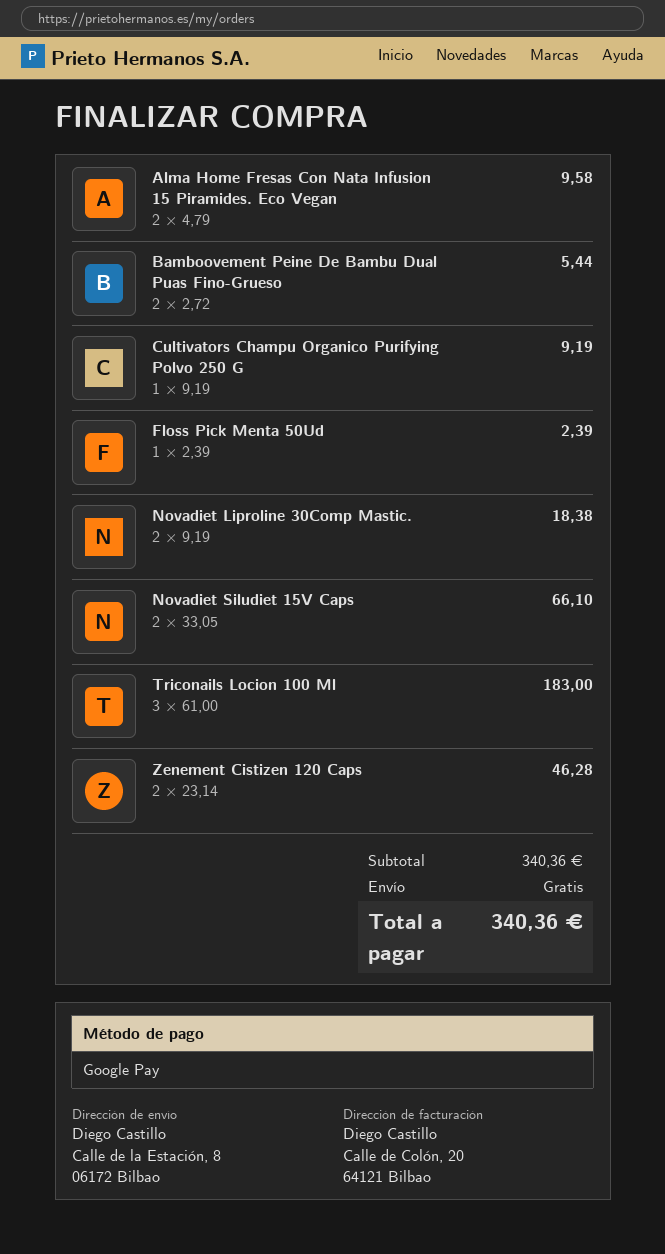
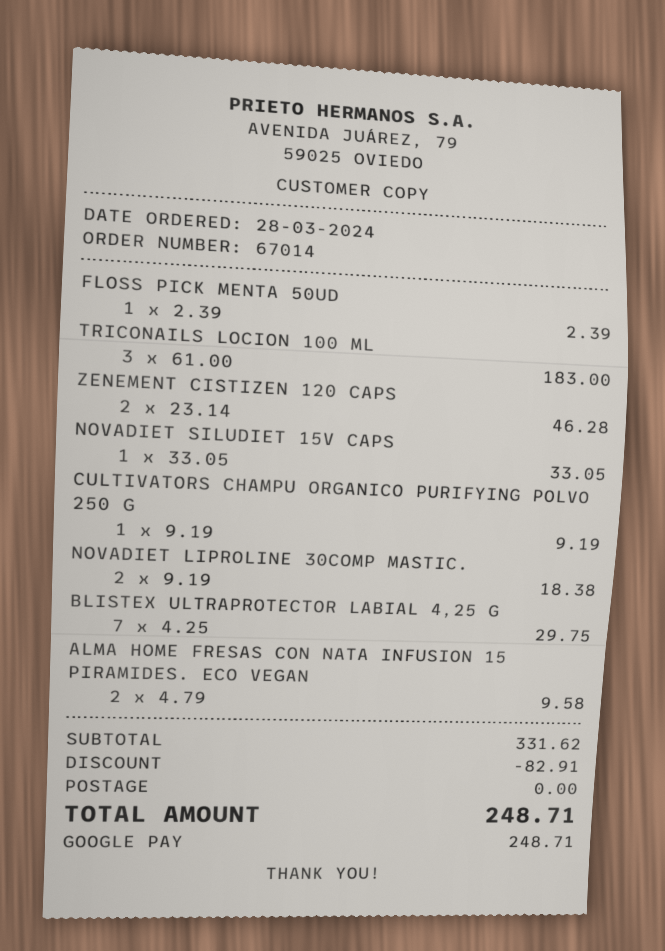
Bamboovement Peine De Bambu Dual Puas Fino-Grueso: 2 x 2.72 = 5.44 -> none
Novadiet Siludiet 15V Caps: 2 x 33.05 = 66.10 -> 1 x 33.05 = 33.05
BLISTEX ULTRAPROTECTOR LABIAL 4,25 G: none -> 7 x 4.25 = 29.75
subtotal: 340.36 -> 331.62
discount: none -> 82.91
total: 340.36 -> 248.71

